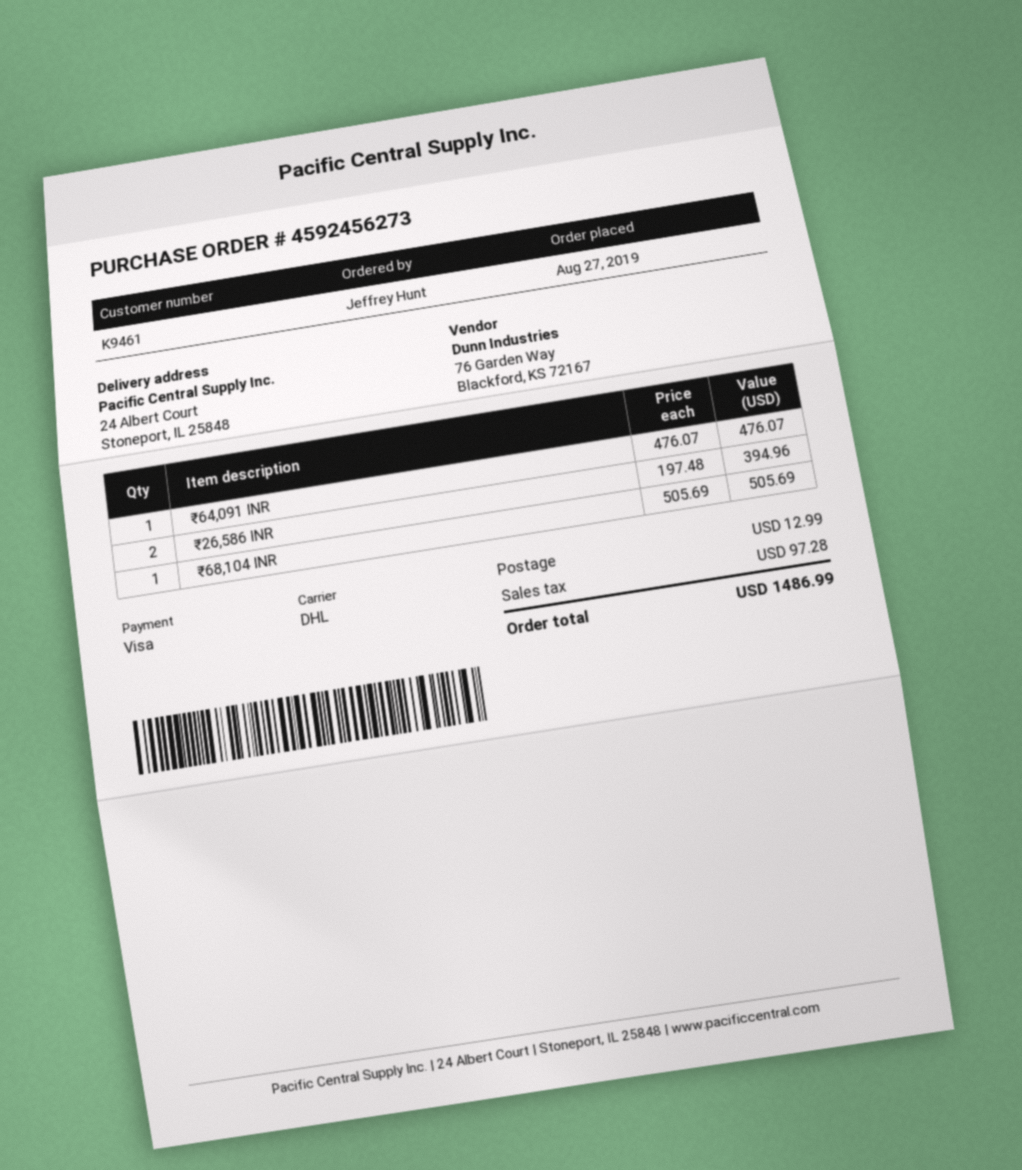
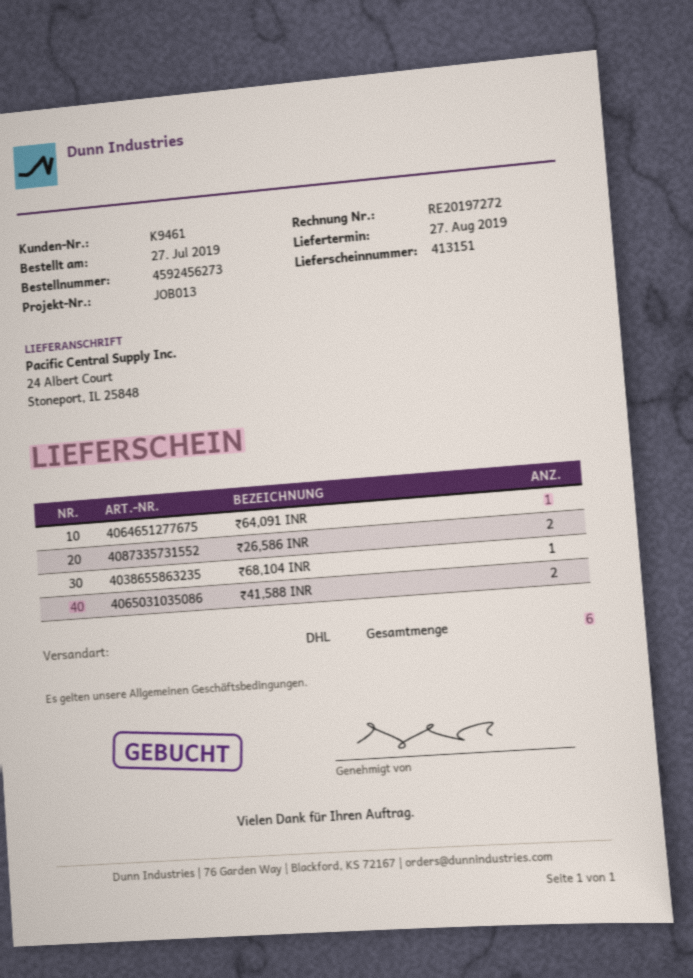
order date: 2019-08-27 -> 2019-07-27
₹41,588 INR: none -> 2

